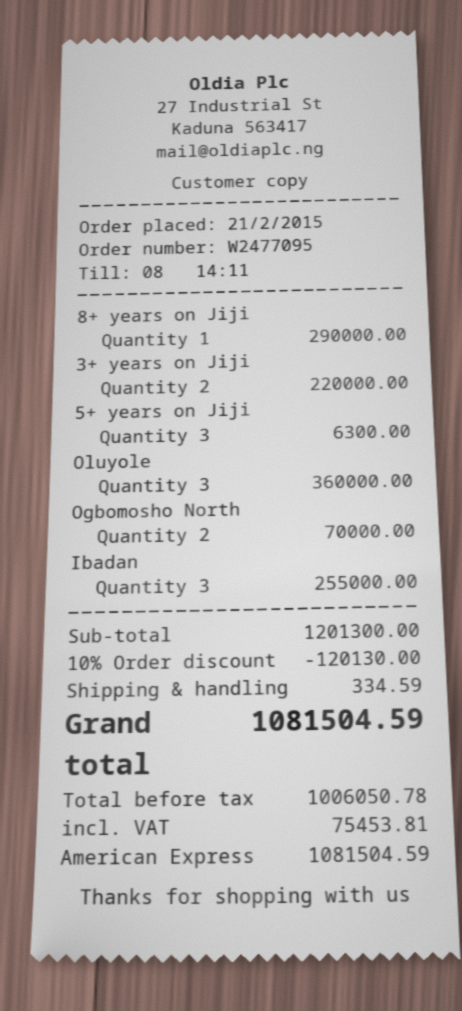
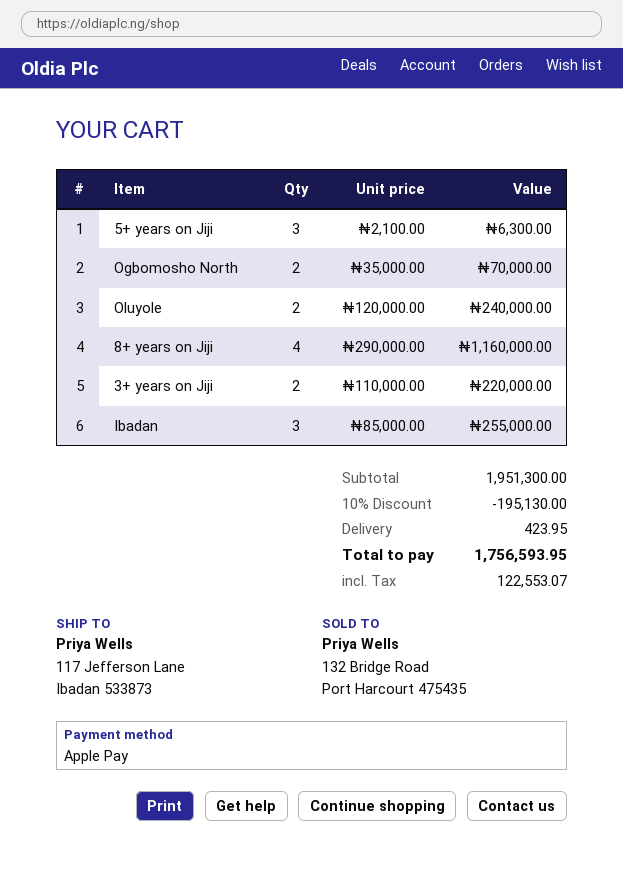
payment method: American Express -> Apple Pay
8+ years on Jiji: 1 for 290000.00 -> 4 for 1160000.00
Oluyole: 3 for 360000.00 -> 2 for 240000.00
subtotal: 1201300.00 -> 1951300.00
discount: 10% = 120130.00 -> 10% = 195130.00
shipping: 334.59 -> 423.95
tax: 75453.81 -> 122553.07
total: 1081504.59 -> 1756593.95

